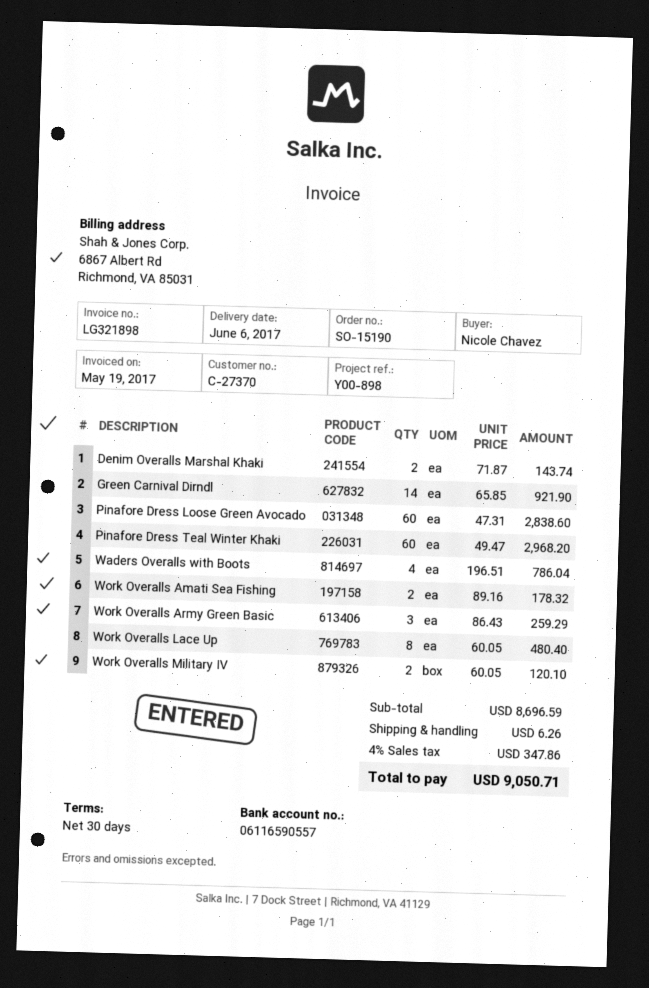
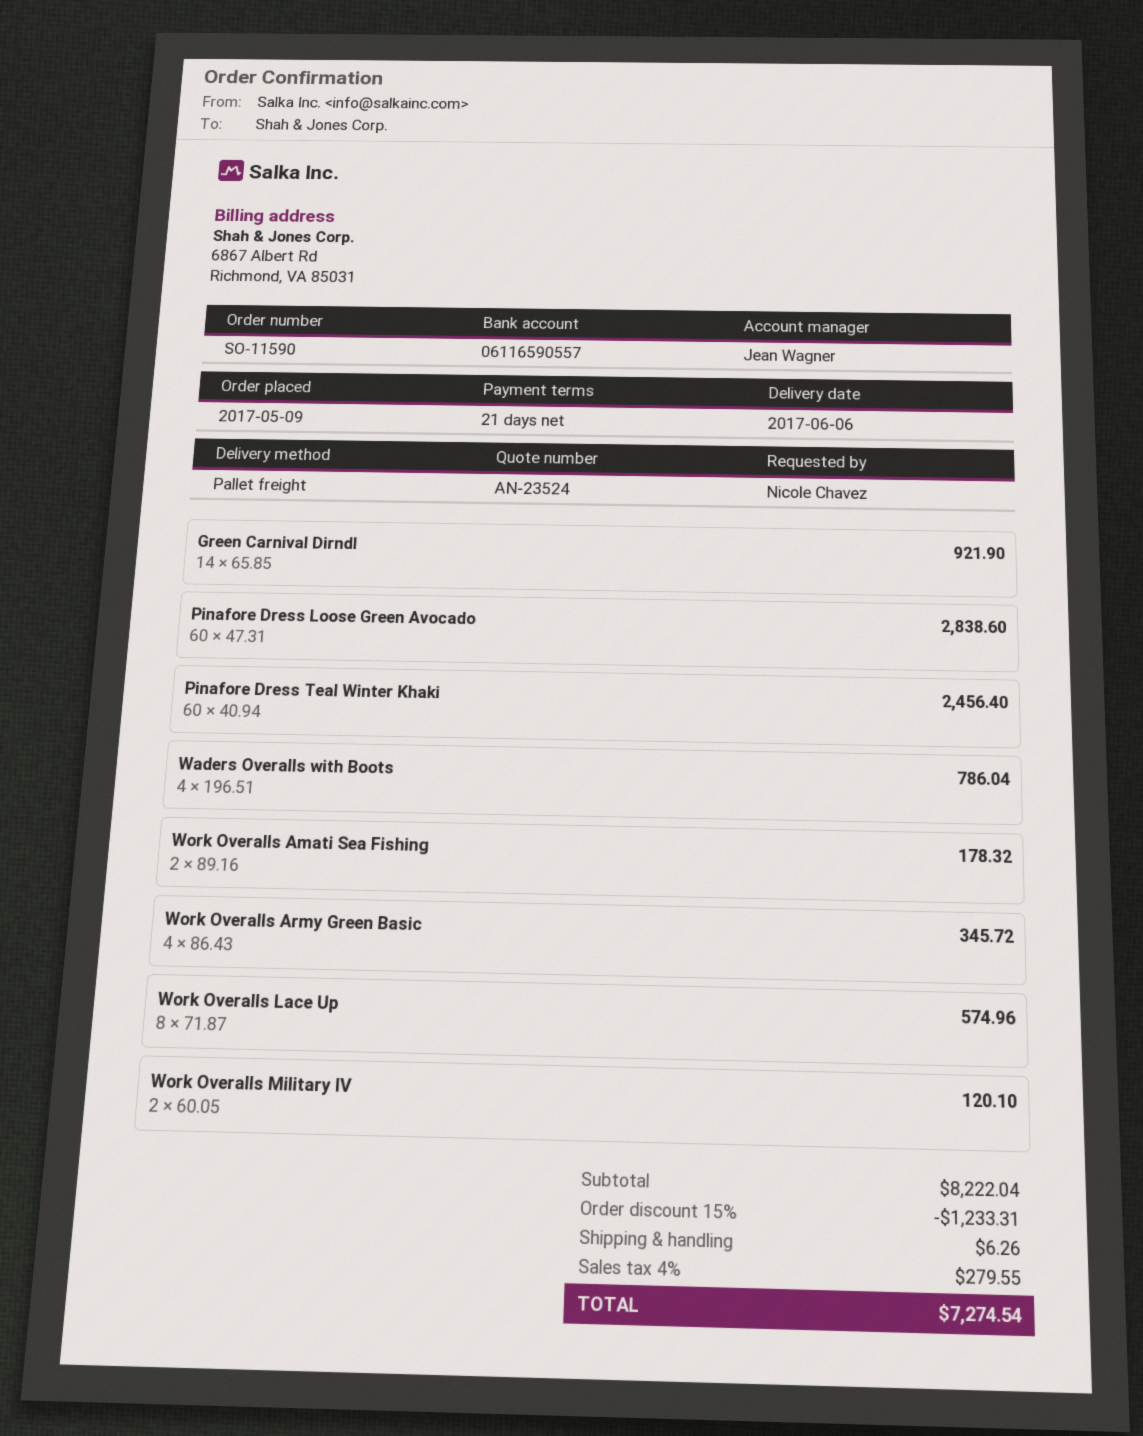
order number: SO-15190 -> SO-11590
payment terms: 30 days -> 21 days
Denim Overalls Marshal Khaki: 2 x 71.87 = 143.74 -> none
Pinafore Dress Teal Winter Khaki: 60 x 49.47 = 2968.20 -> 60 x 40.94 = 2456.40
Work Overalls Army Green Basic: 3 x 86.43 = 259.29 -> 4 x 86.43 = 345.72
Work Overalls Lace Up: 8 x 60.05 = 480.40 -> 8 x 71.87 = 574.96
subtotal: 8696.59 -> 8222.04
discount: none -> 15% = 1233.31
tax: 4% = 347.86 -> 4% = 279.55
total: 9050.71 -> 7274.54

